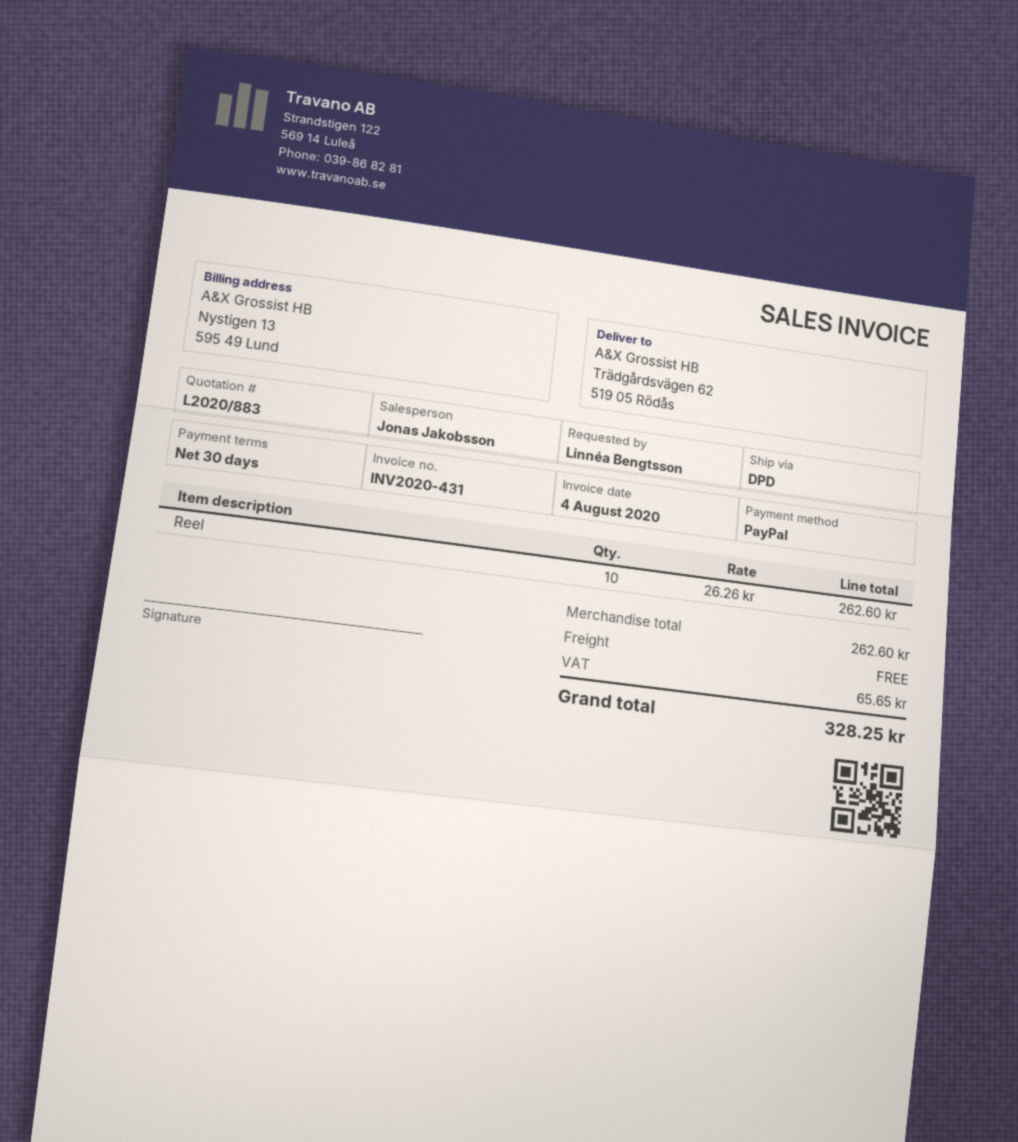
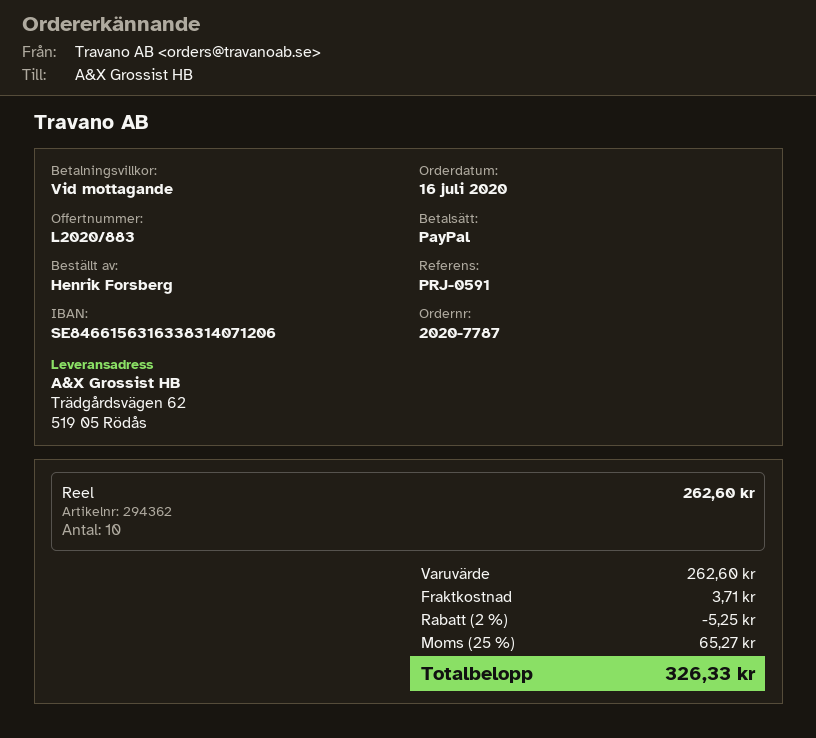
payment terms: 30 days -> on receipt
ordered by: Linnéa Bengtsson -> Henrik Forsberg
discount: none -> 2% = 5.25
shipping: 0.00 -> 3.71
tax: 65.65 -> 65.27
total: 328.25 -> 326.33

